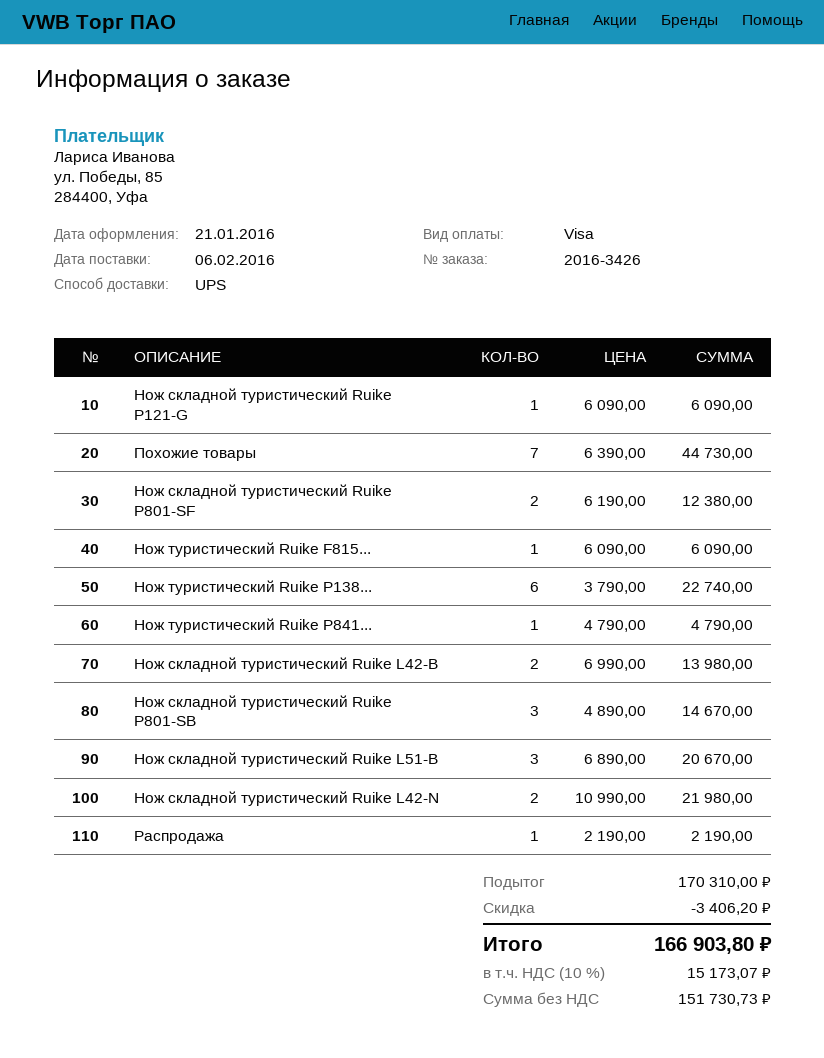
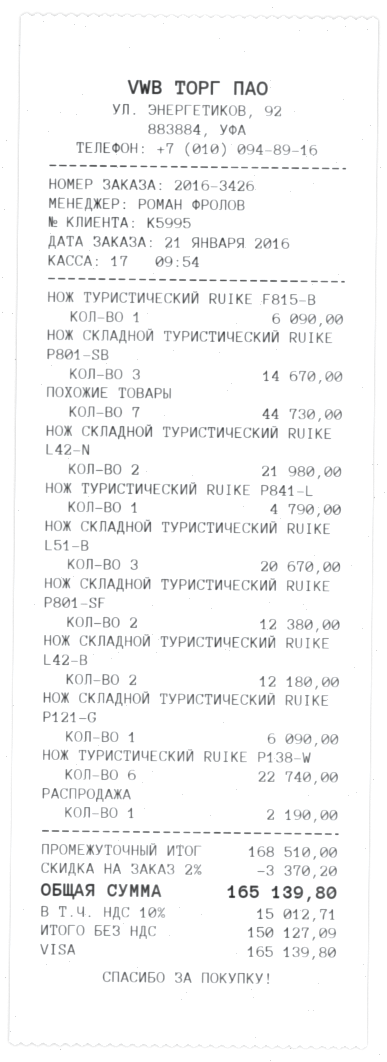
Нож складной туристический Ruike L42-B: 2 for 13980.00 -> 2 for 12180.00
subtotal: 170310.00 -> 168510.00
discount: 3406.20 -> 3370.20
net: 151730.73 -> 150127.09
tax: 10% = 15173.07 -> 10% = 15012.71
total: 166903.80 -> 165139.80

